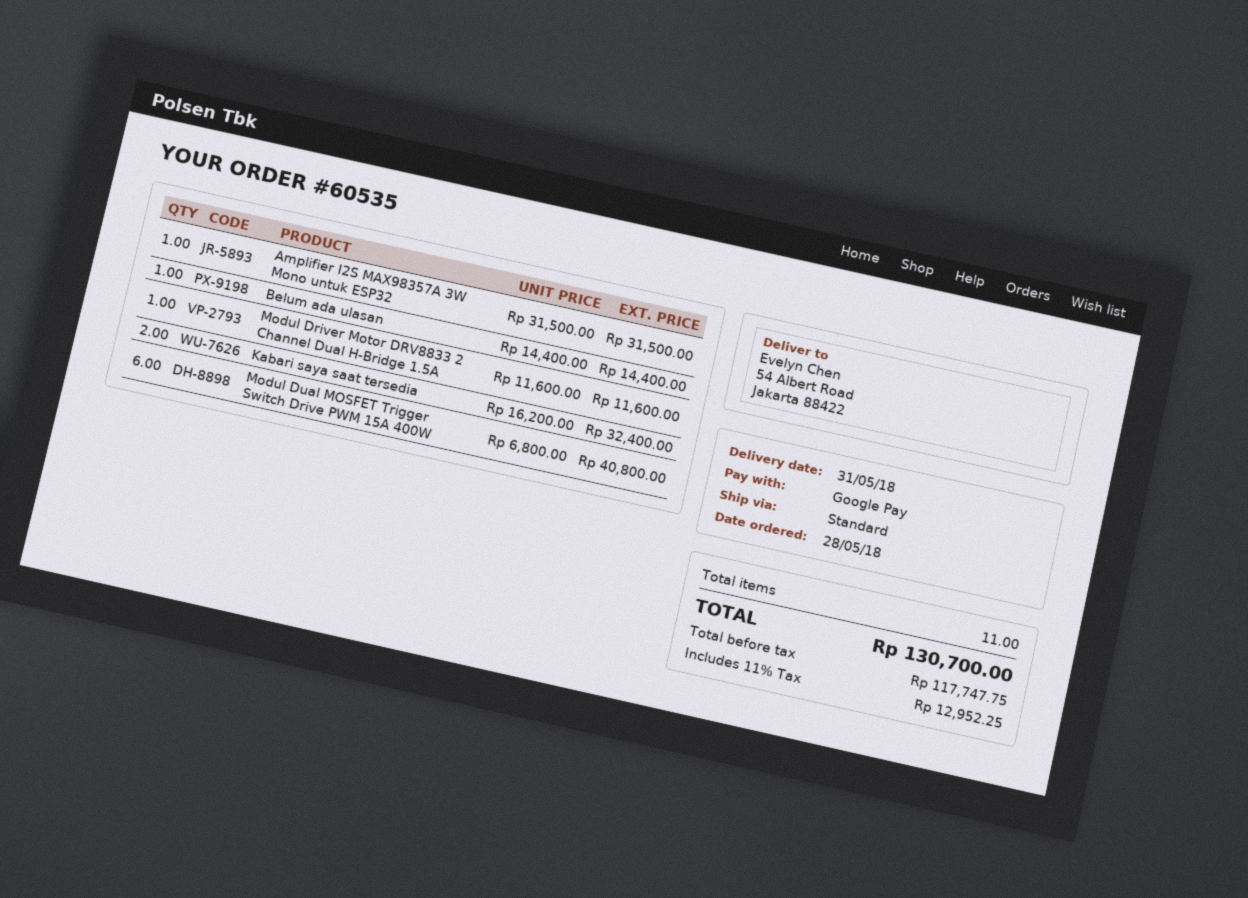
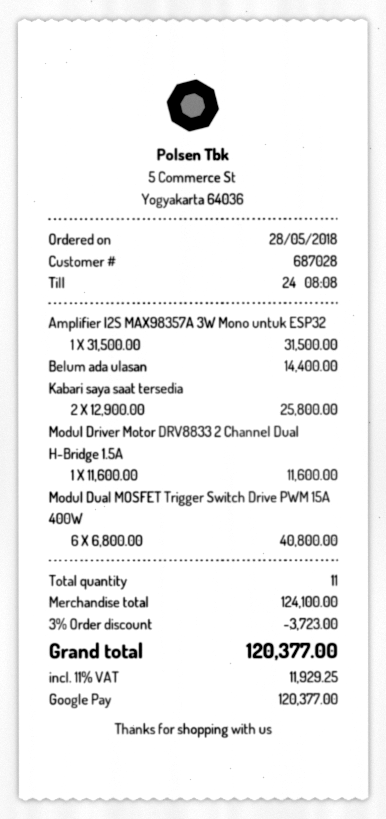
Kabari saya saat tersedia: 2 x 16200.00 = 32400.00 -> 2 x 12900.00 = 25800.00
discount: none -> 3% = 3723.00
tax: 11% = 12952.25 -> 11% = 11929.25
total: 130700.00 -> 120377.00

